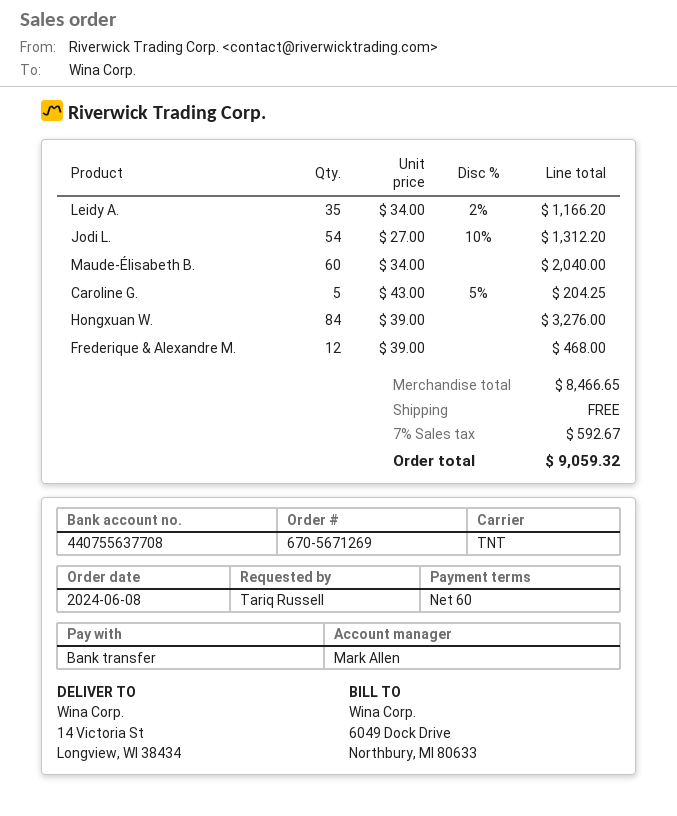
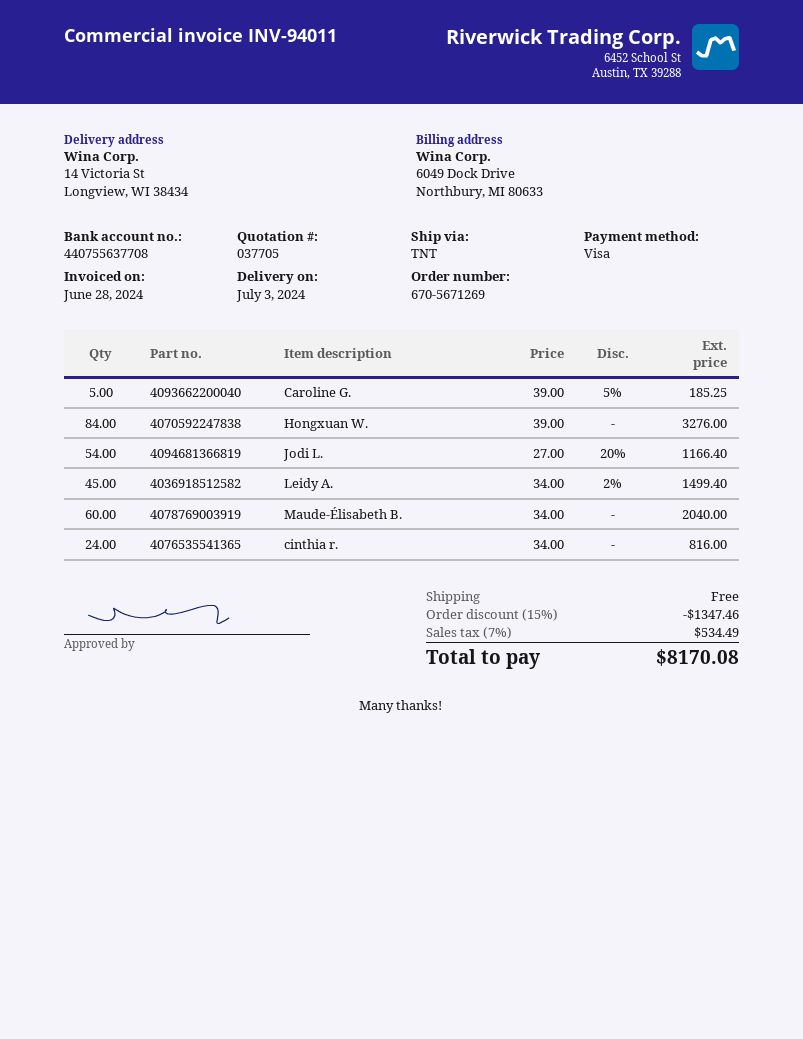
payment method: bank transfer -> Visa
Leidy A.: 35 x 34.00 - 2% = 1166.20 -> 45 x 34.00 - 2% = 1499.40
Jodi L.: 54 x 27.00 - 10% = 1312.20 -> 54 x 27.00 - 20% = 1166.40
Caroline G.: 5 x 43.00 - 5% = 204.25 -> 5 x 39.00 - 5% = 185.25
Frederique & Alexandre M.: 12 x 39.00 = 468.00 -> none
cinthia r.: none -> 24 x 34.00 = 816.00
discount: none -> 15% = 1347.46
tax: 7% = 592.67 -> 7% = 534.49
total: 9059.32 -> 8170.08

